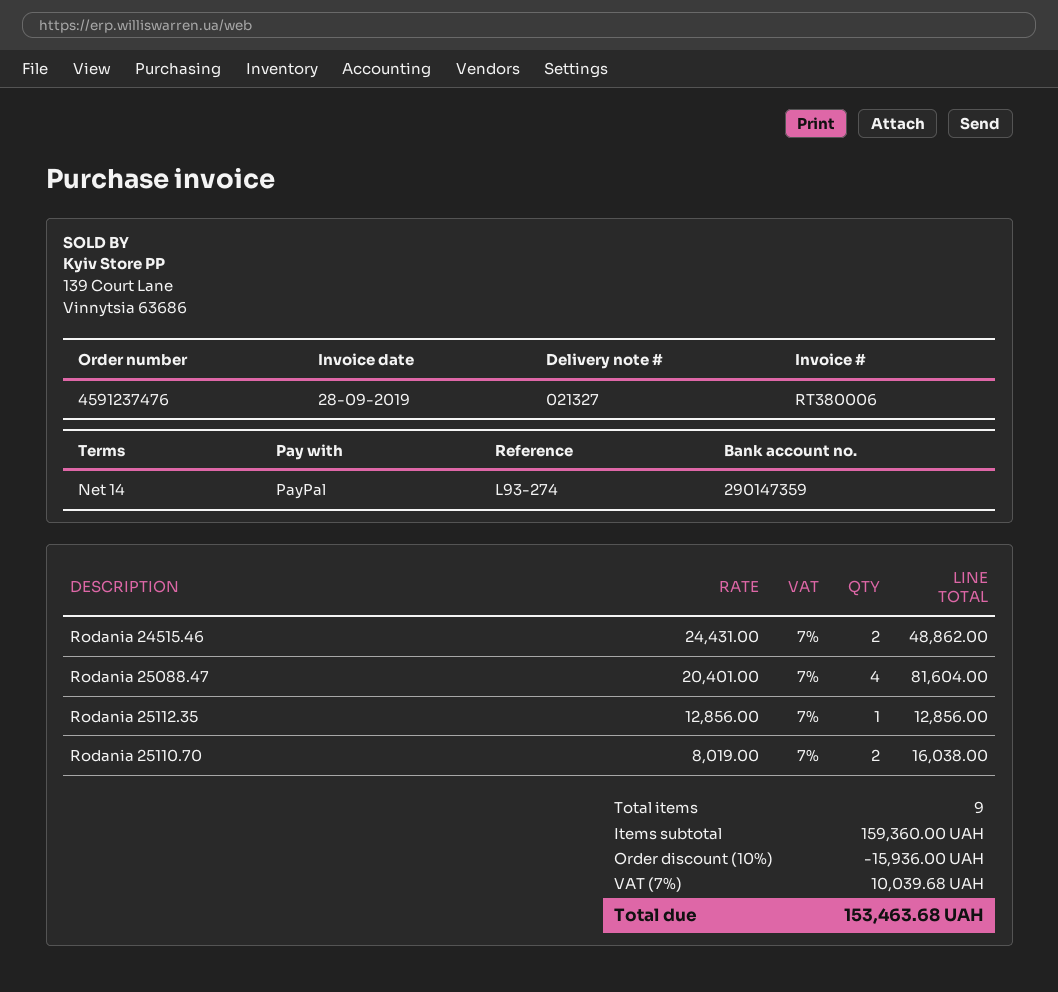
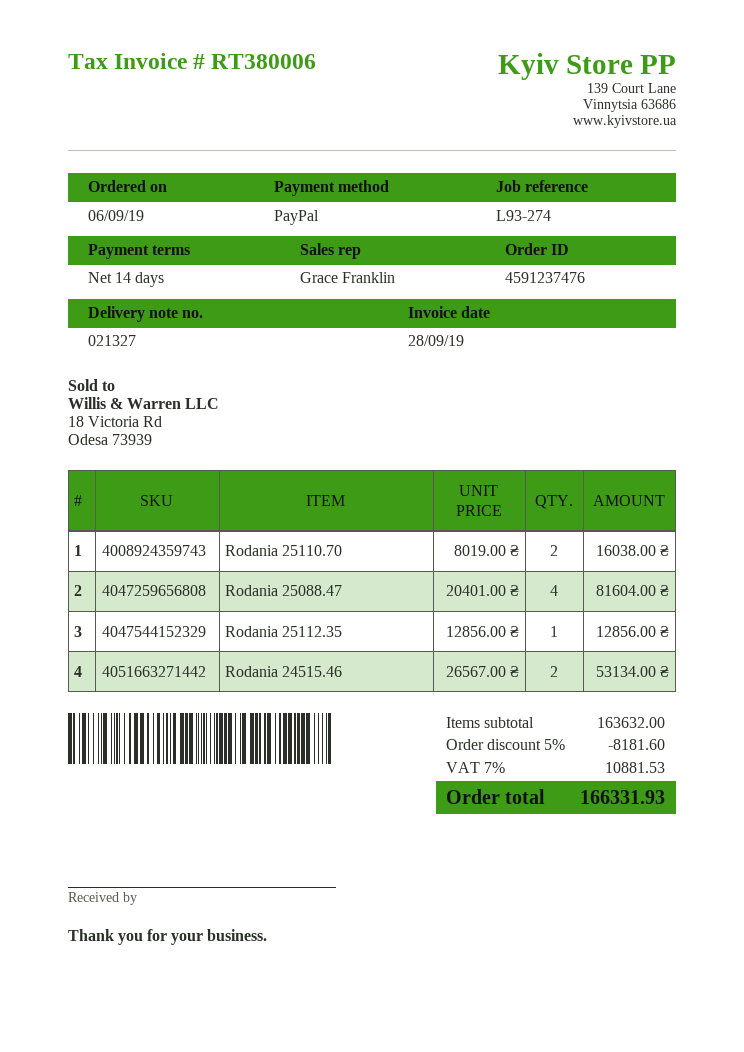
Rodania 24515.46: 2 x 24431.00 = 48862.00 -> 2 x 26567.00 = 53134.00
subtotal: 159360.00 -> 163632.00
discount: 10% = 15936.00 -> 5% = 8181.60
tax: 7% = 10039.68 -> 7% = 10881.53
total: 153463.68 -> 166331.93

